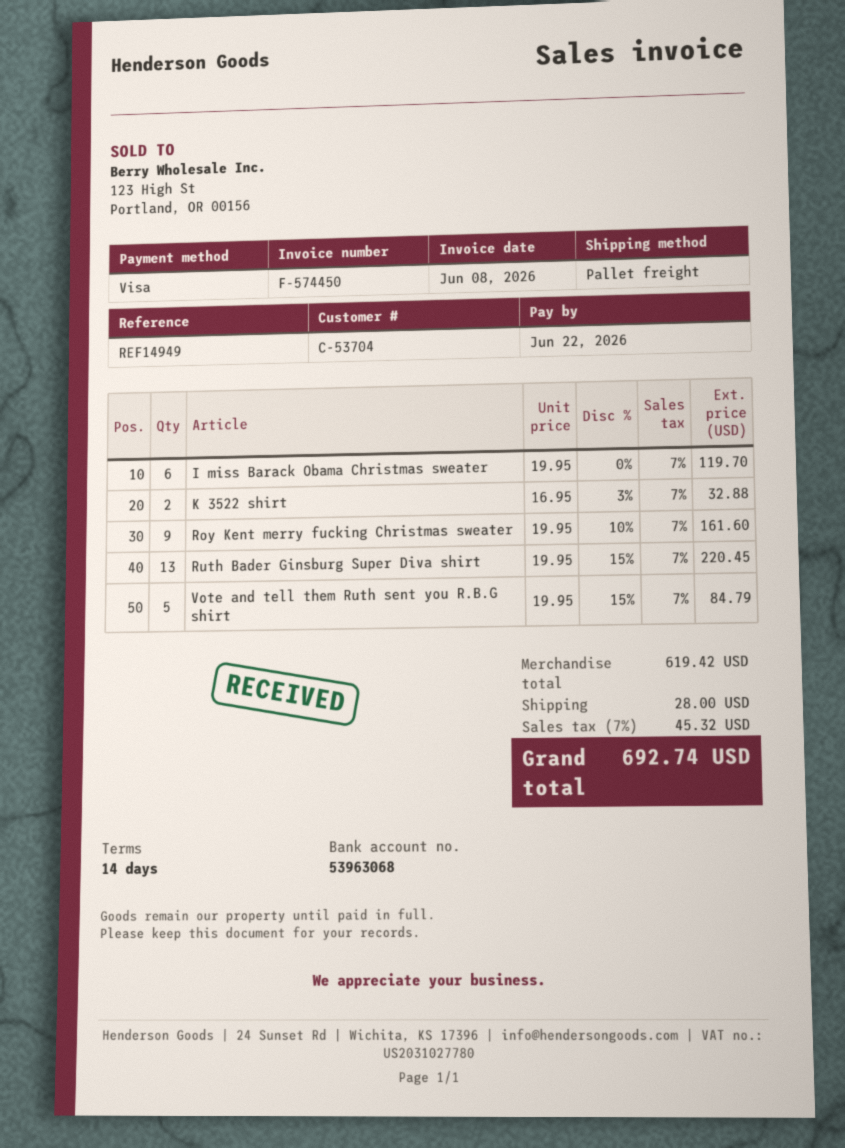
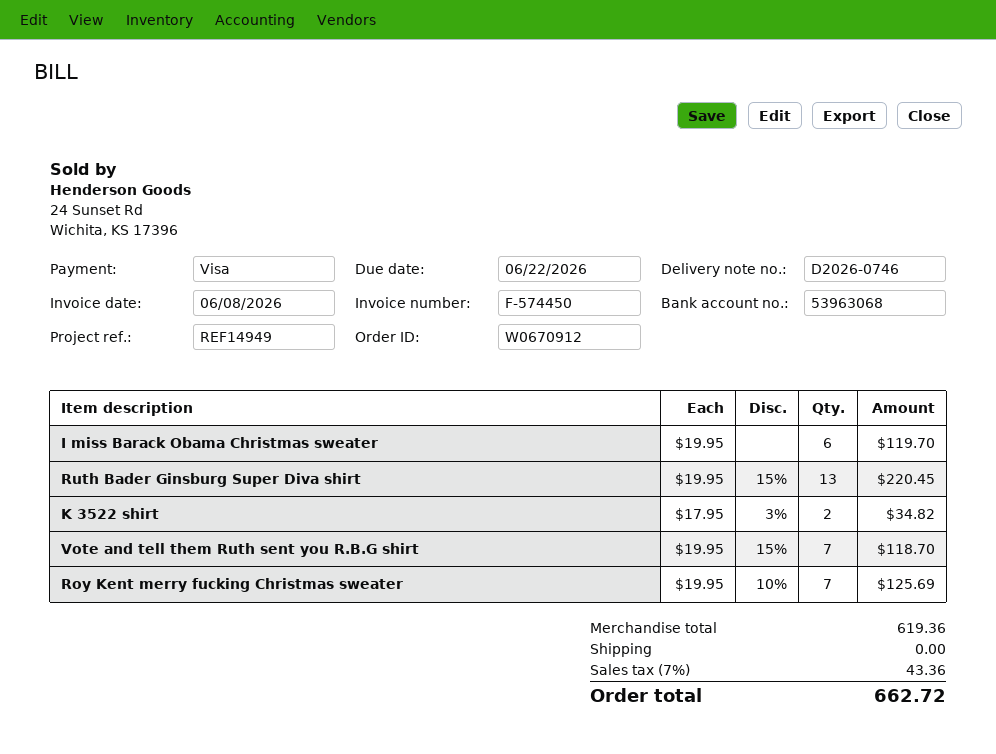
K 3522 shirt: 2 x 16.95 - 3% = 32.88 -> 2 x 17.95 - 3% = 34.82
Roy Kent merry fucking Christmas sweater: 9 x 19.95 - 10% = 161.60 -> 7 x 19.95 - 10% = 125.69
Vote and tell them Ruth sent you R.B.G shirt: 5 x 19.95 - 15% = 84.79 -> 7 x 19.95 - 15% = 118.70
subtotal: 619.42 -> 619.36
shipping: 28.00 -> 0.00
tax: 7% = 45.32 -> 7% = 43.36
total: 692.74 -> 662.72

